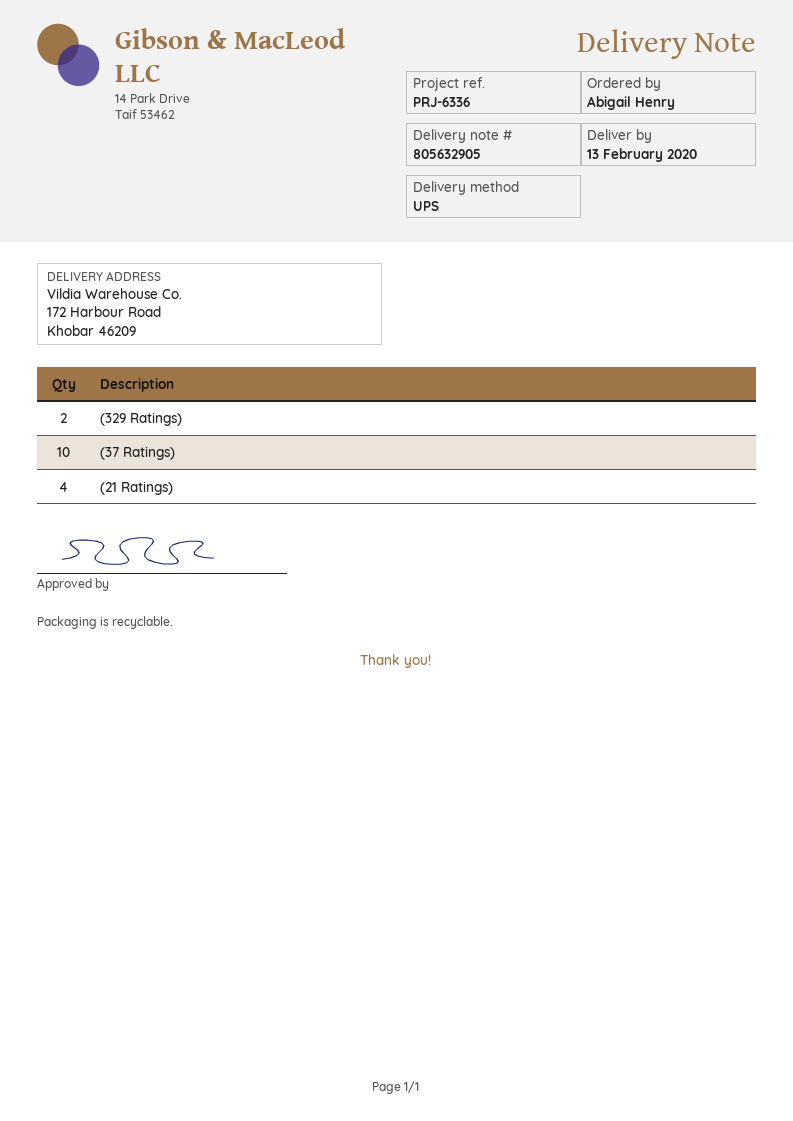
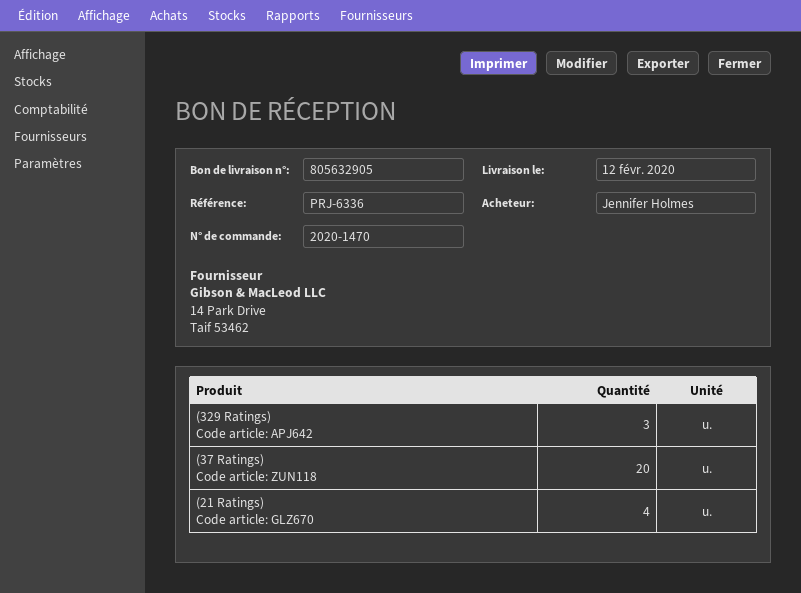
delivery date: 2020-02-13 -> 2020-02-12
ordered by: Abigail Henry -> Jennifer Holmes
(329 Ratings): 2 -> 3
(37 Ratings): 10 -> 20

